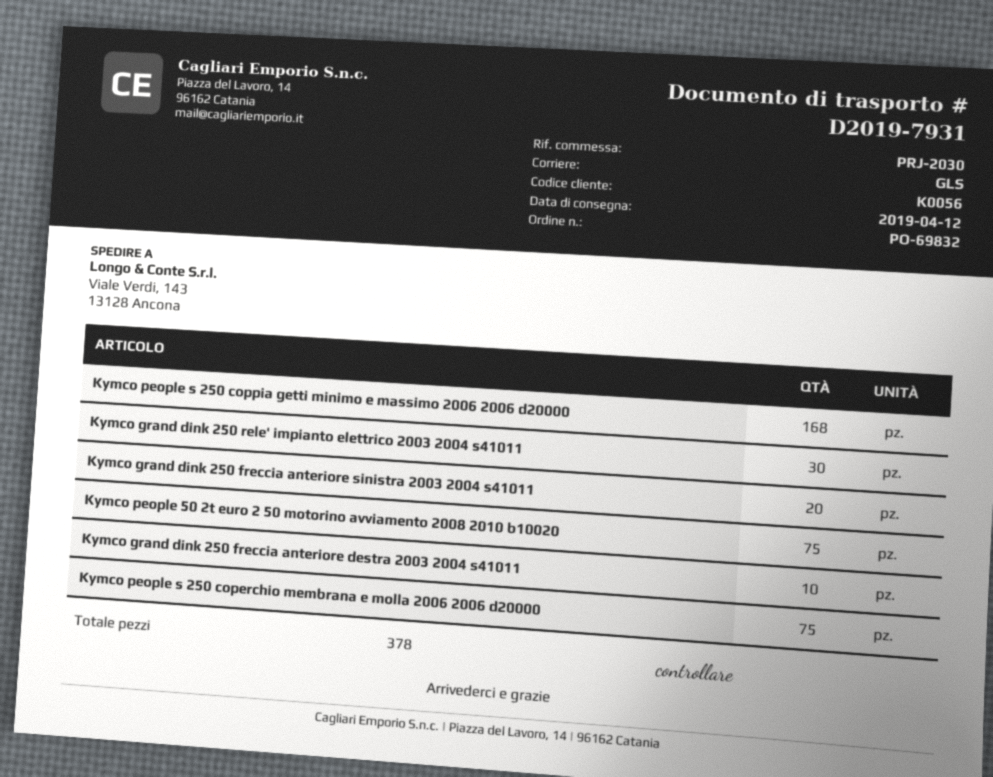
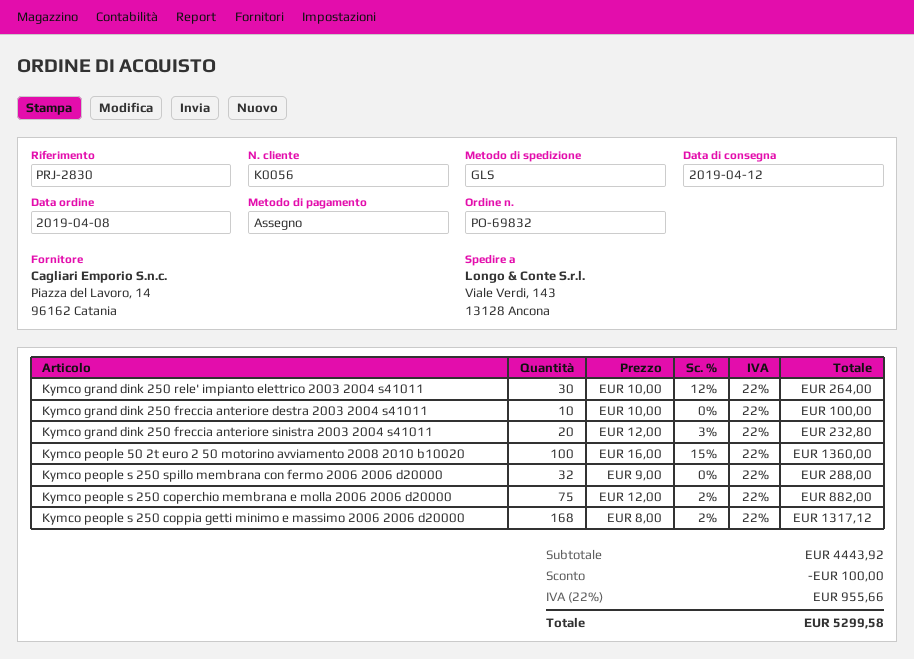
reference: PRJ-2030 -> PRJ-2830
Kymco people 50 2t euro 2 50 motorino avviamento 2008 2010 b10020: 75 -> 100
Kymco people s 250 spillo membrana con fermo 2006 2006 d20000: none -> 32

